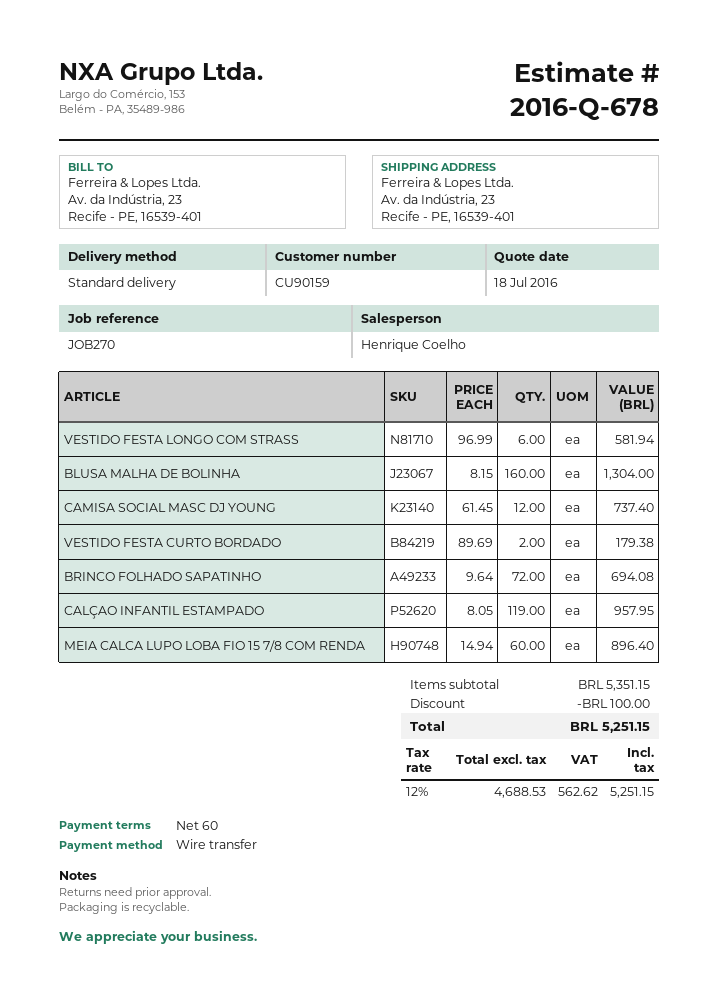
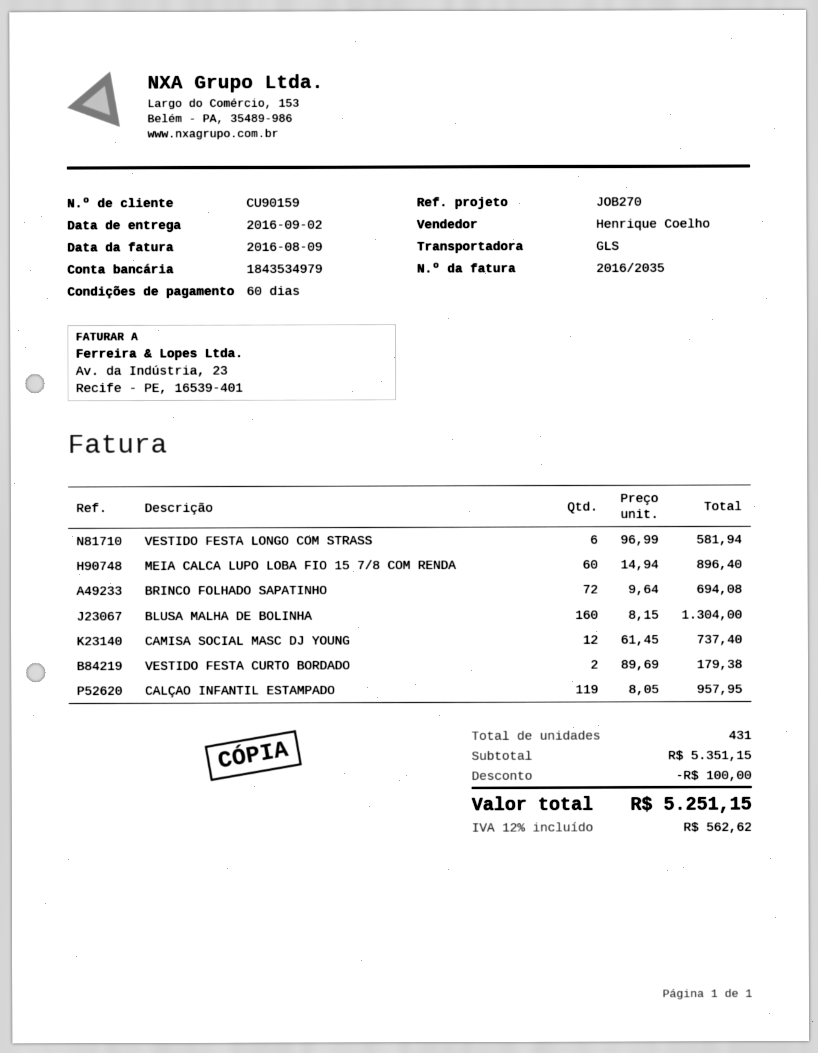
shipping method: standard -> GLS

